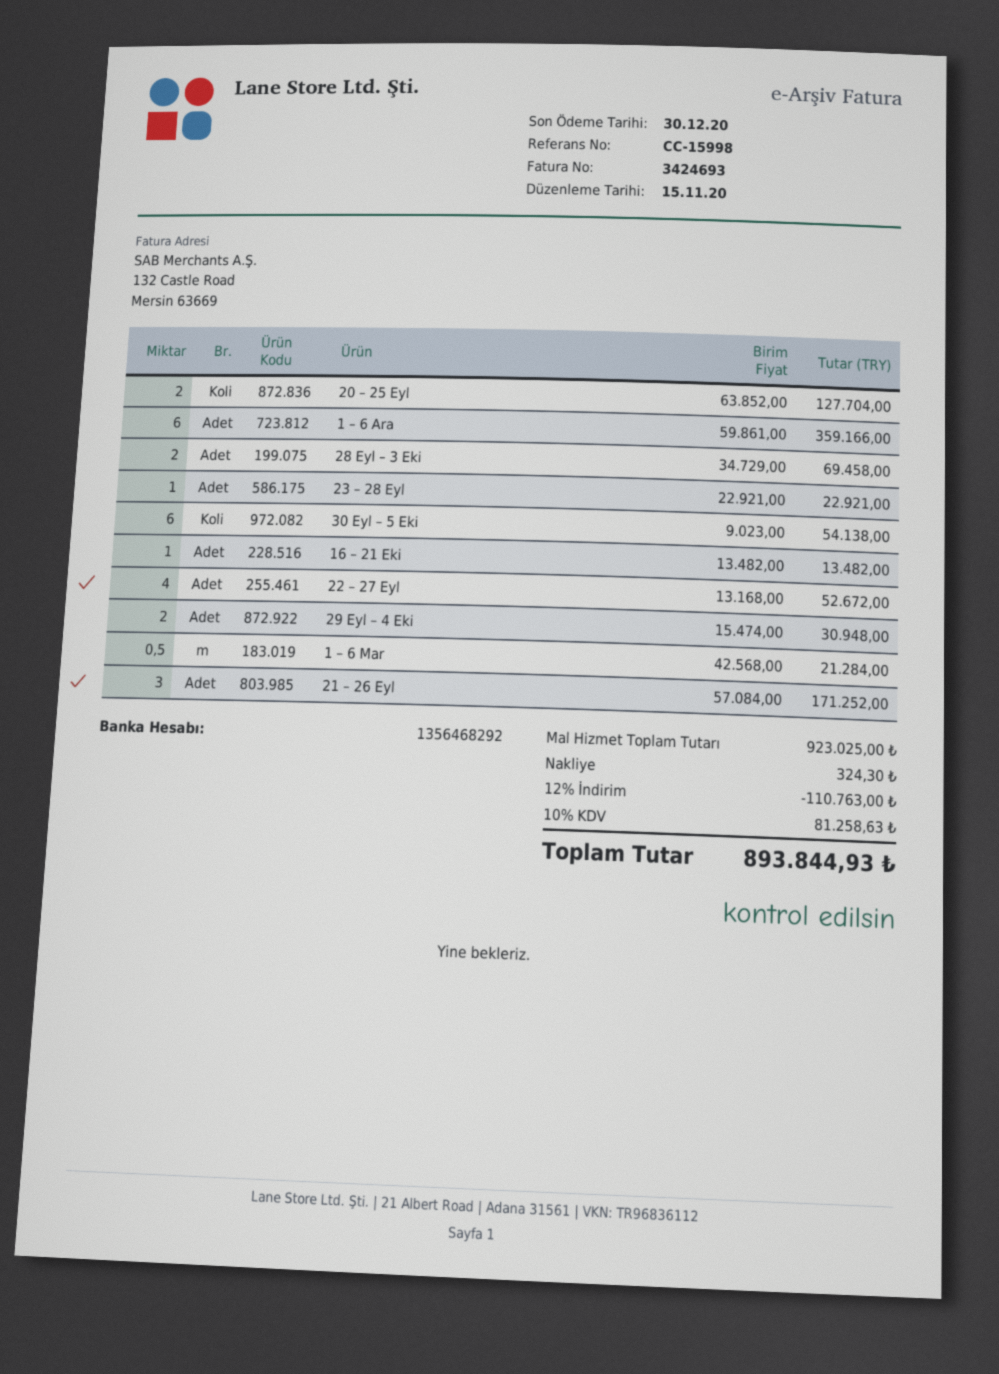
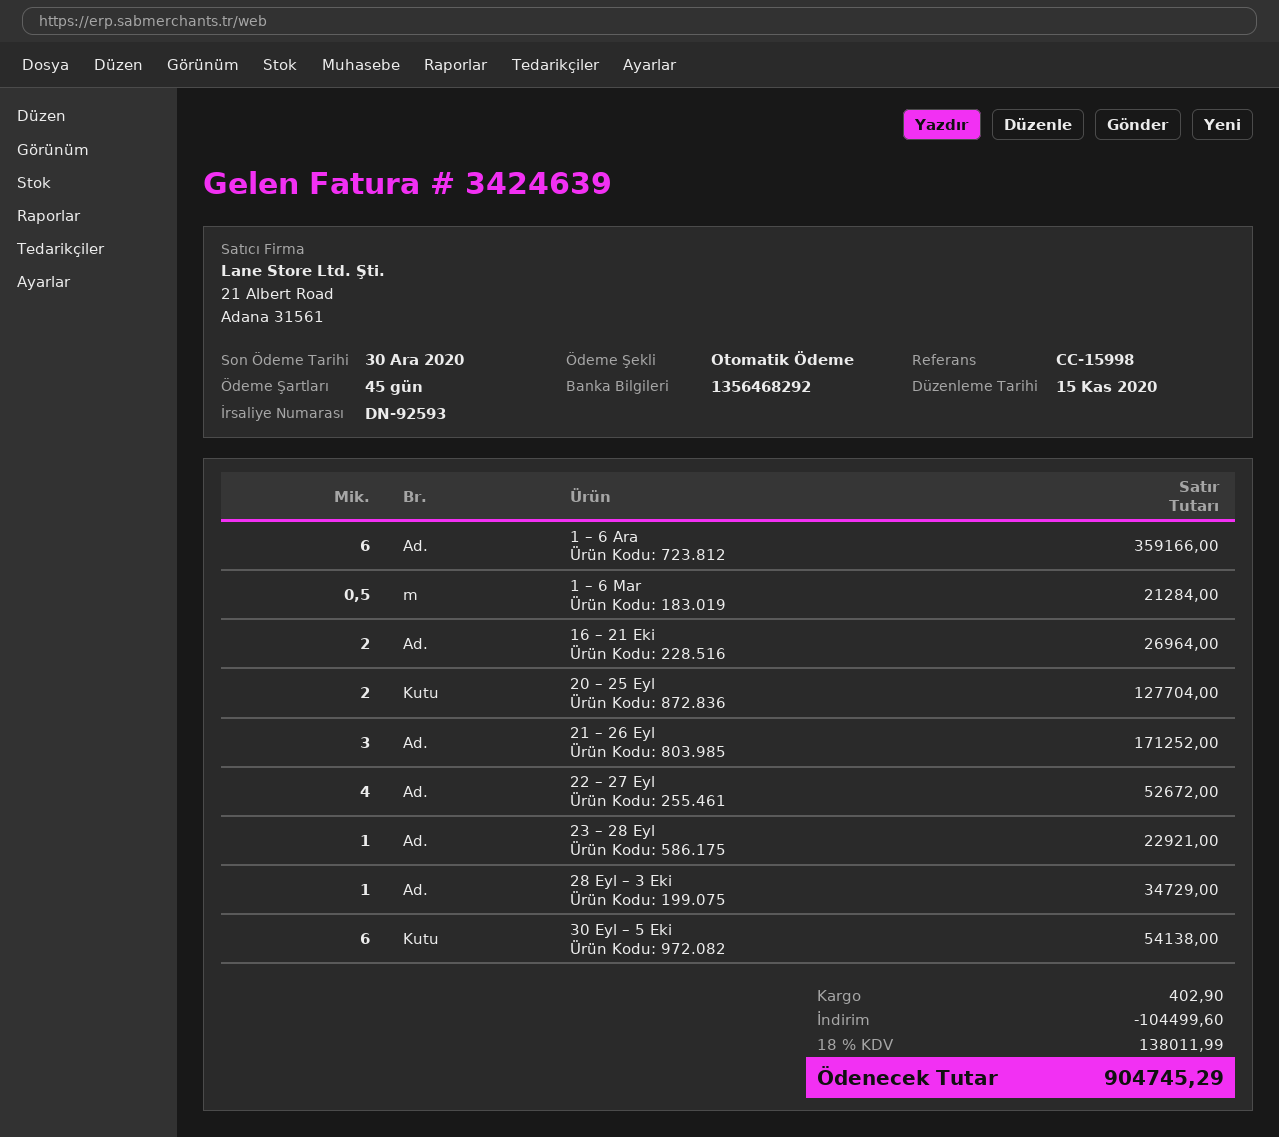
invoice number: 3424693 -> 3424639
28 Eyl – 3 Eki: 2 for 69458.00 -> 1 for 34729.00
16 – 21 Eki: 1 for 13482.00 -> 2 for 26964.00
29 Eyl – 4 Eki: 2 for 30948.00 -> none
discount: 110763.00 -> 104499.60
shipping: 324.30 -> 402.90
tax: 10% = 81258.63 -> 18% = 138011.99
total: 893844.93 -> 904745.29

